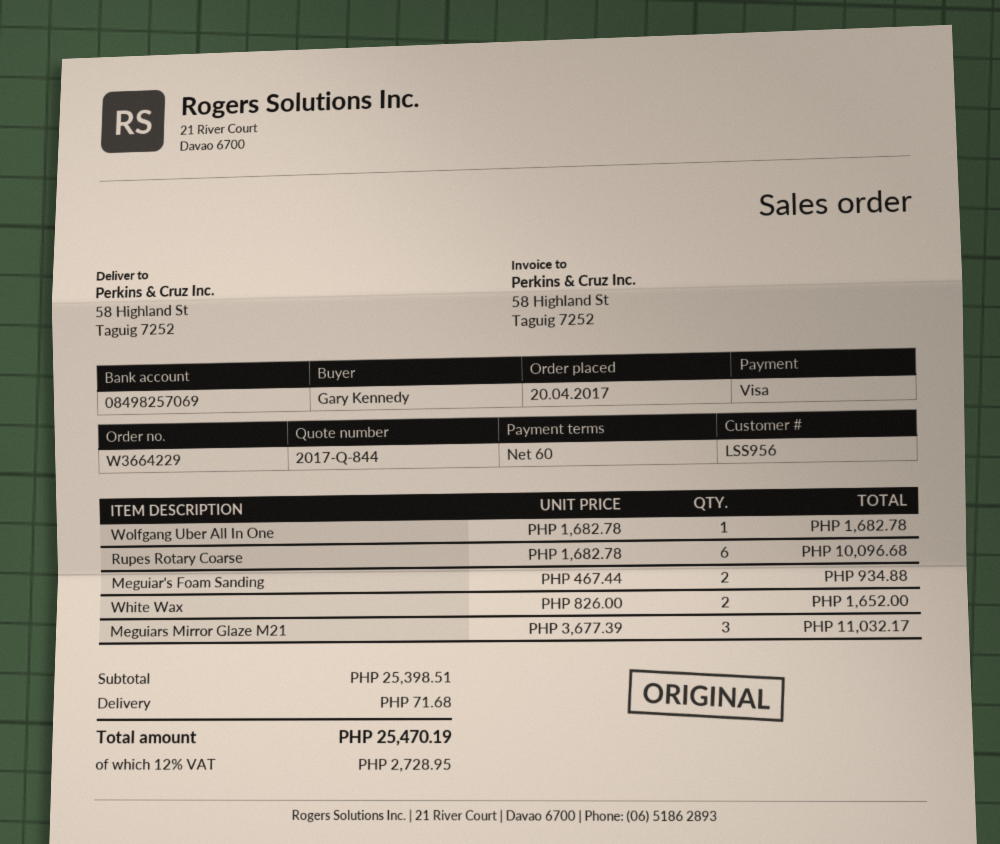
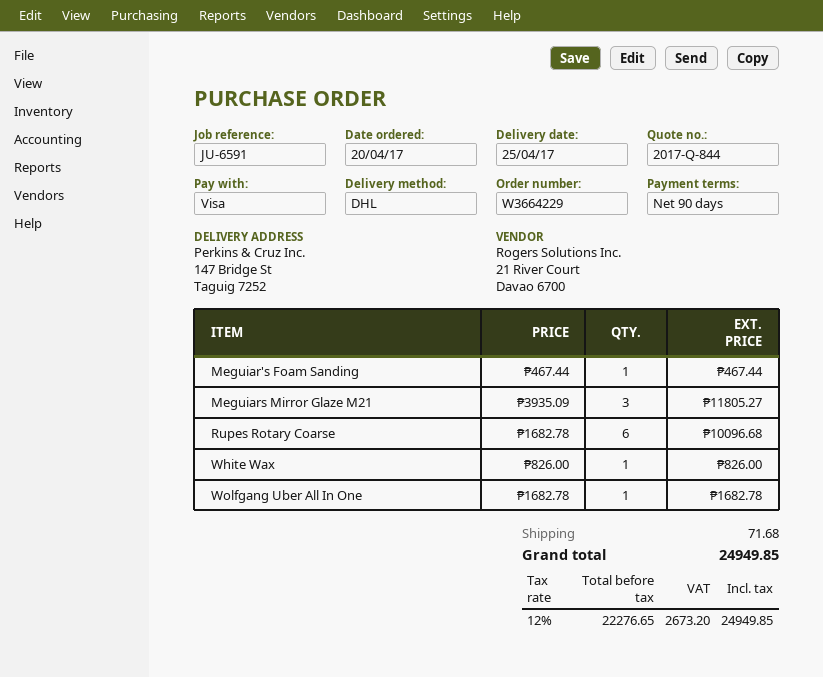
payment terms: 60 days -> 90 days
ship to: 58 Highland St, Taguig 7252 -> 147 Bridge St, Taguig 7252
Meguiar's Foam Sanding: 2 x 467.44 = 934.88 -> 1 x 467.44 = 467.44
White Wax: 2 x 826.00 = 1652.00 -> 1 x 826.00 = 826.00
Meguiars Mirror Glaze M21: 3 x 3677.39 = 11032.17 -> 3 x 3935.09 = 11805.27
tax: 12% = 2728.95 -> 12% = 2673.20
total: 25470.19 -> 24949.85

